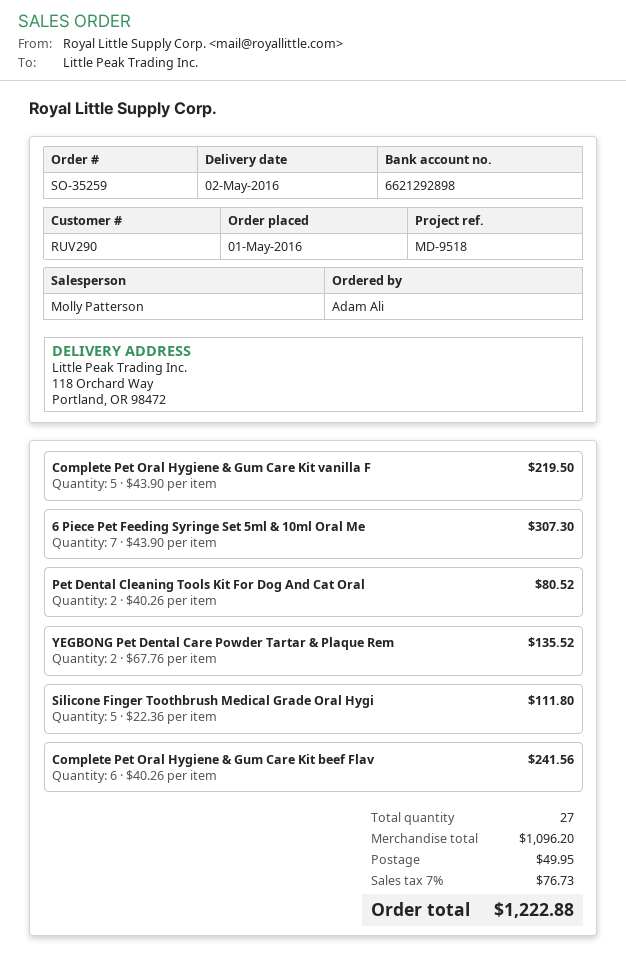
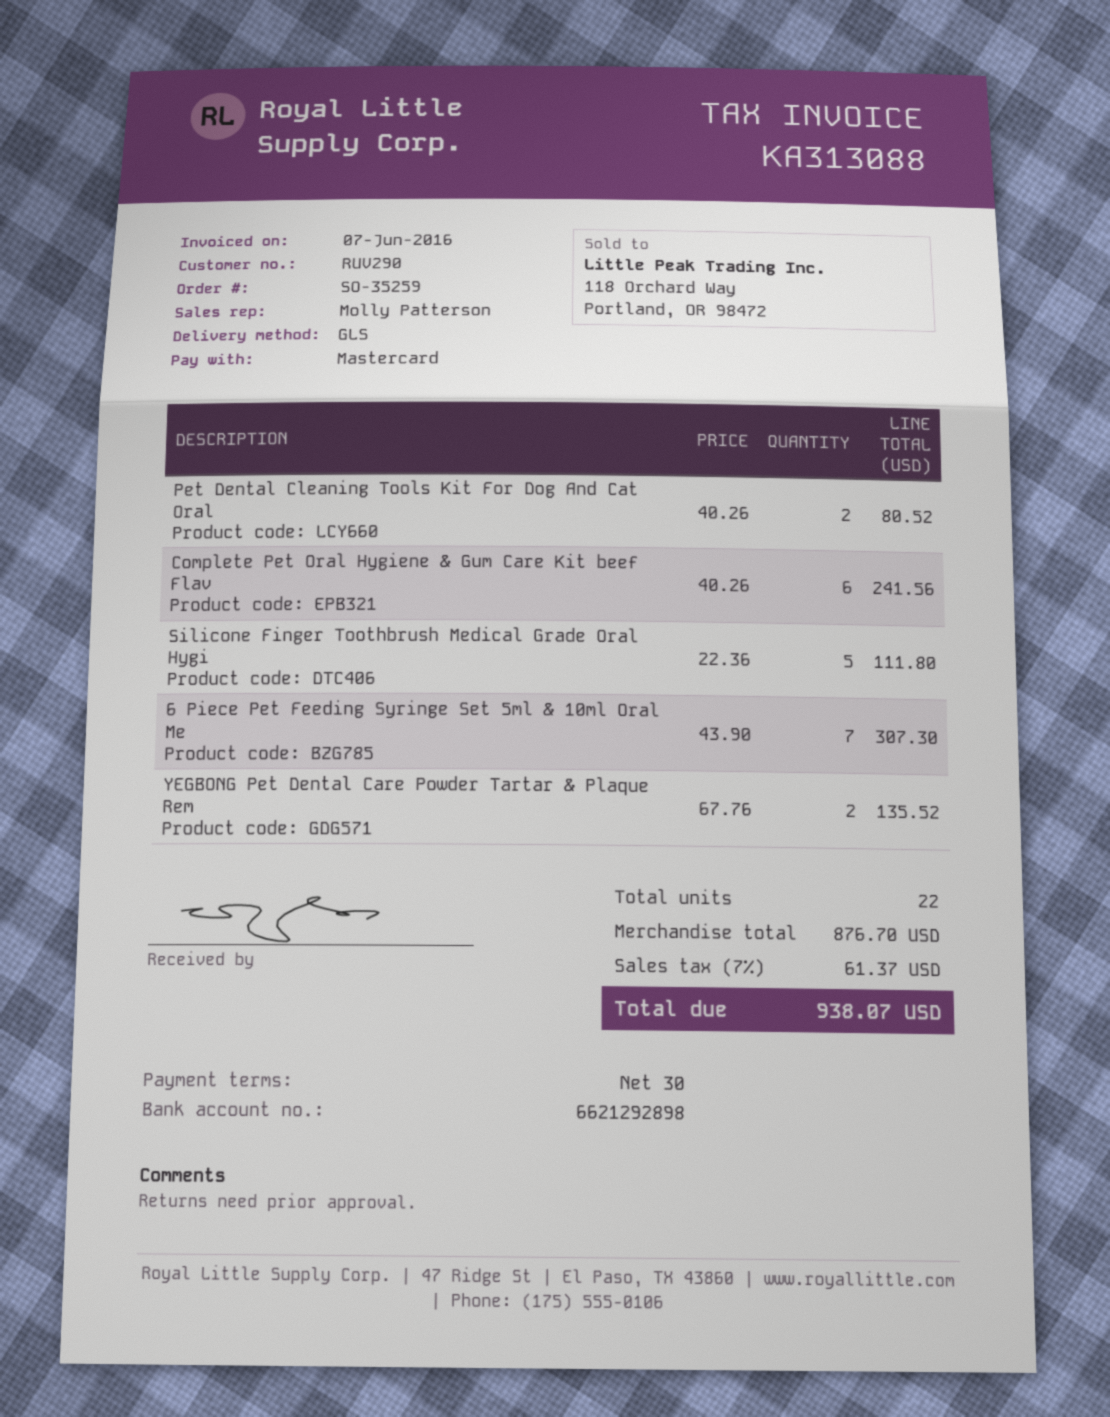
Complete Pet Oral Hygiene & Gum Care Kit vanilla F: 5 x 43.90 = 219.50 -> none
total quantity: 27 -> 22
subtotal: 1096.20 -> 876.70
shipping: 49.95 -> none
tax: 7% = 76.73 -> 7% = 61.37
total: 1222.88 -> 938.07

